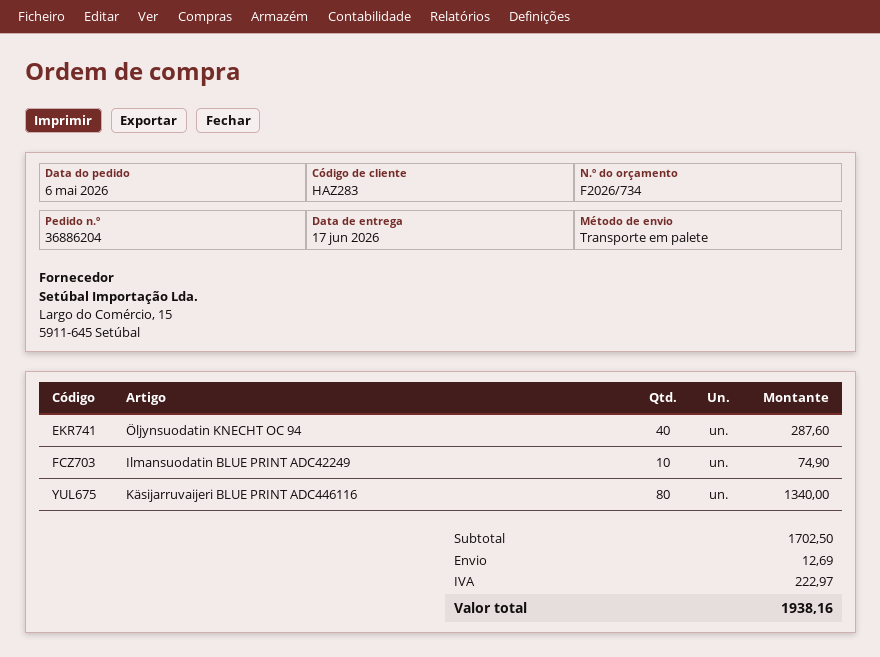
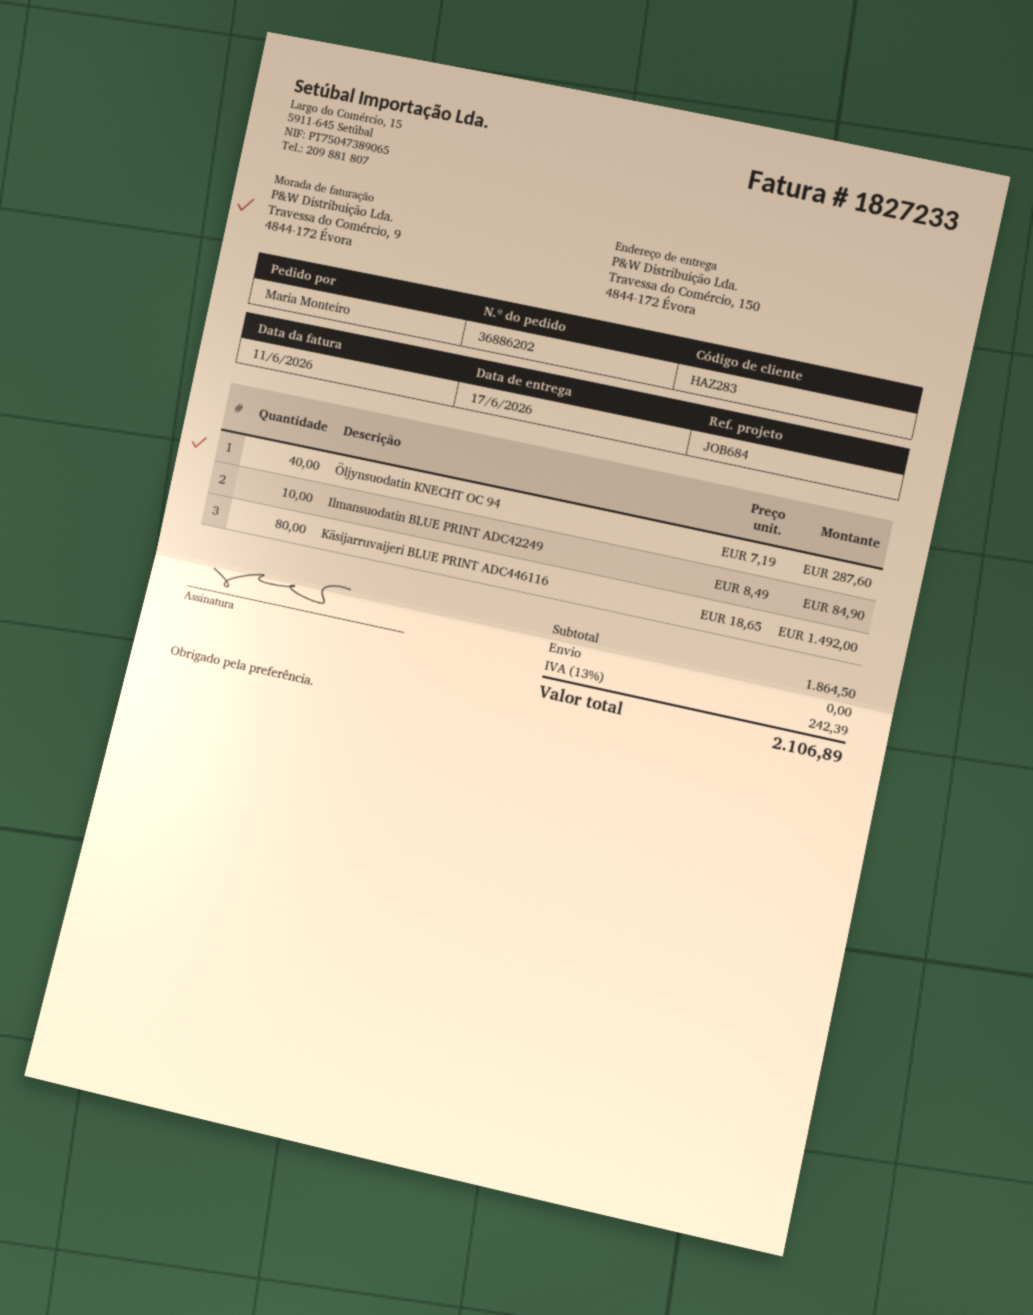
order number: 36886204 -> 36886202
Ilmansuodatin BLUE PRINT ADC42249: 10 for 74.90 -> 10 for 84.90
Käsijarruvaijeri BLUE PRINT ADC446116: 80 for 1340.00 -> 80 for 1492.00
subtotal: 1702.50 -> 1864.50
shipping: 12.69 -> 0.00
tax: 222.97 -> 242.39
total: 1938.16 -> 2106.89

